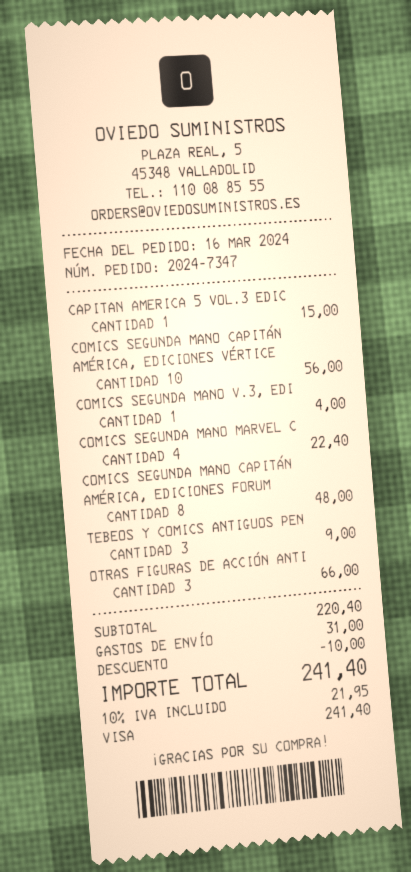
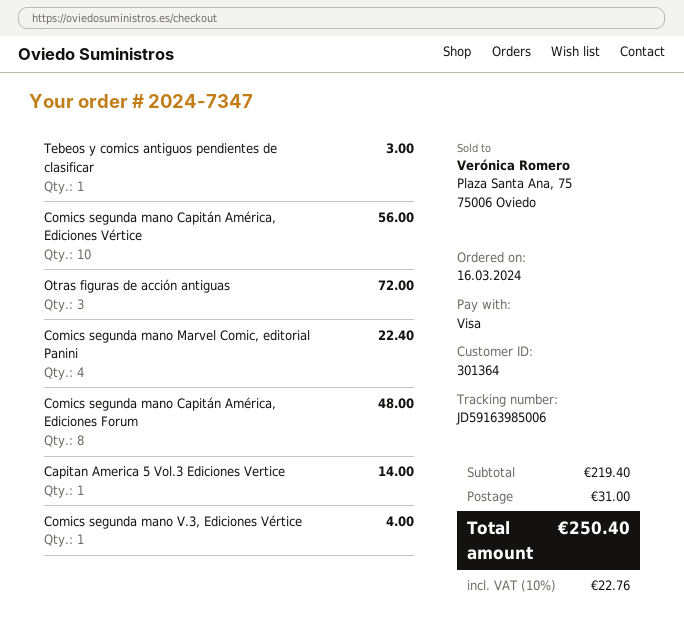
CAPITAN AMERICA 5 VOL.3 EDIC: 1 for 15.00 -> 1 for 14.00
TEBEOS Y COMICS ANTIGUOS PEN: 3 for 9.00 -> 1 for 3.00
OTRAS FIGURAS DE ACCIÓN ANTI: 3 for 66.00 -> 3 for 72.00
subtotal: 220.40 -> 219.40
discount: 10.00 -> none
tax: 10% = 21.95 -> 10% = 22.76
total: 241.40 -> 250.40

